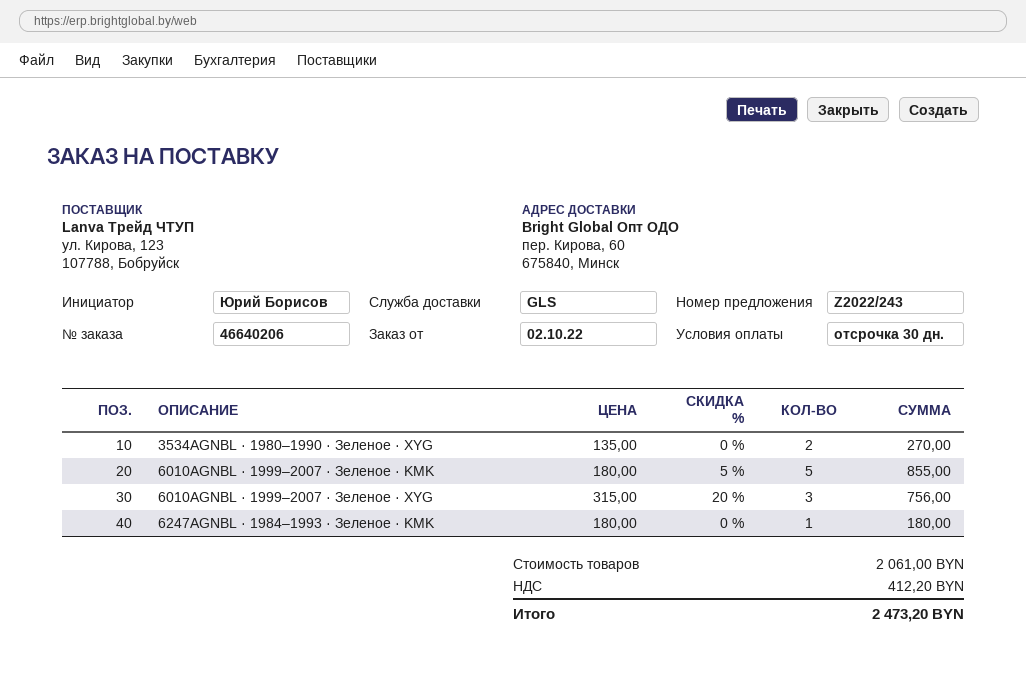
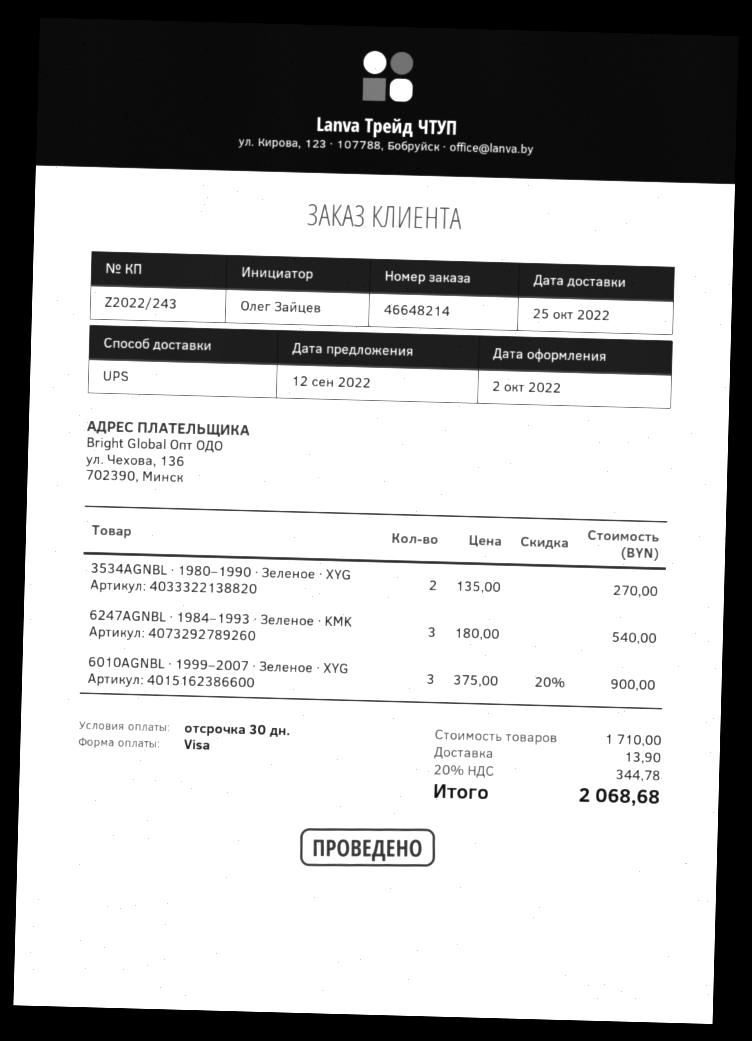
order number: 46640206 -> 46648214
ordered by: Юрий Борисов -> Олег Зайцев
shipping method: GLS -> UPS
6010AGNBL · 1999–2007 · Зеленое · KMK: 5 x 180.00 - 5% = 855.00 -> none
6010AGNBL · 1999–2007 · Зеленое · XYG: 3 x 315.00 - 20% = 756.00 -> 3 x 375.00 - 20% = 900.00
6247AGNBL · 1984–1993 · Зеленое · KMK: 1 x 180.00 = 180.00 -> 3 x 180.00 = 540.00
subtotal: 2061.00 -> 1710.00
shipping: none -> 13.90
tax: 412.20 -> 344.78
total: 2473.20 -> 2068.68

